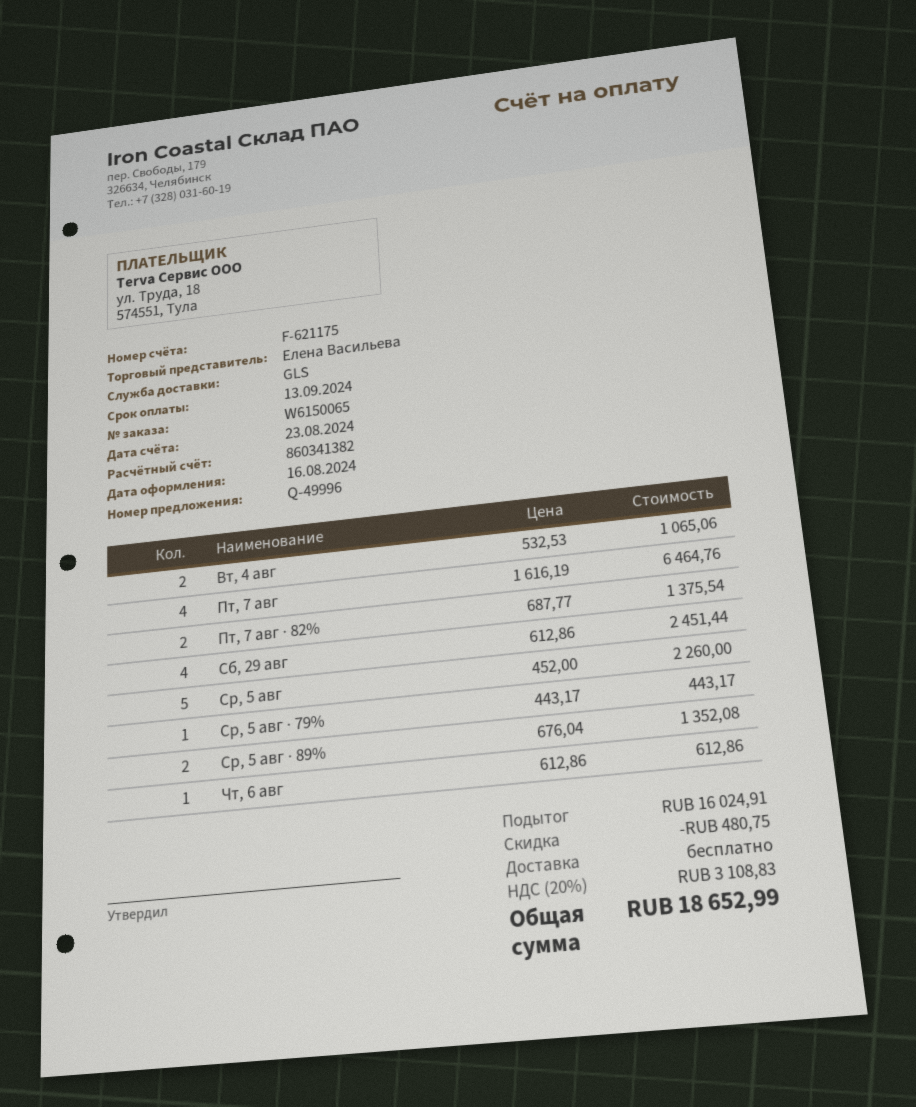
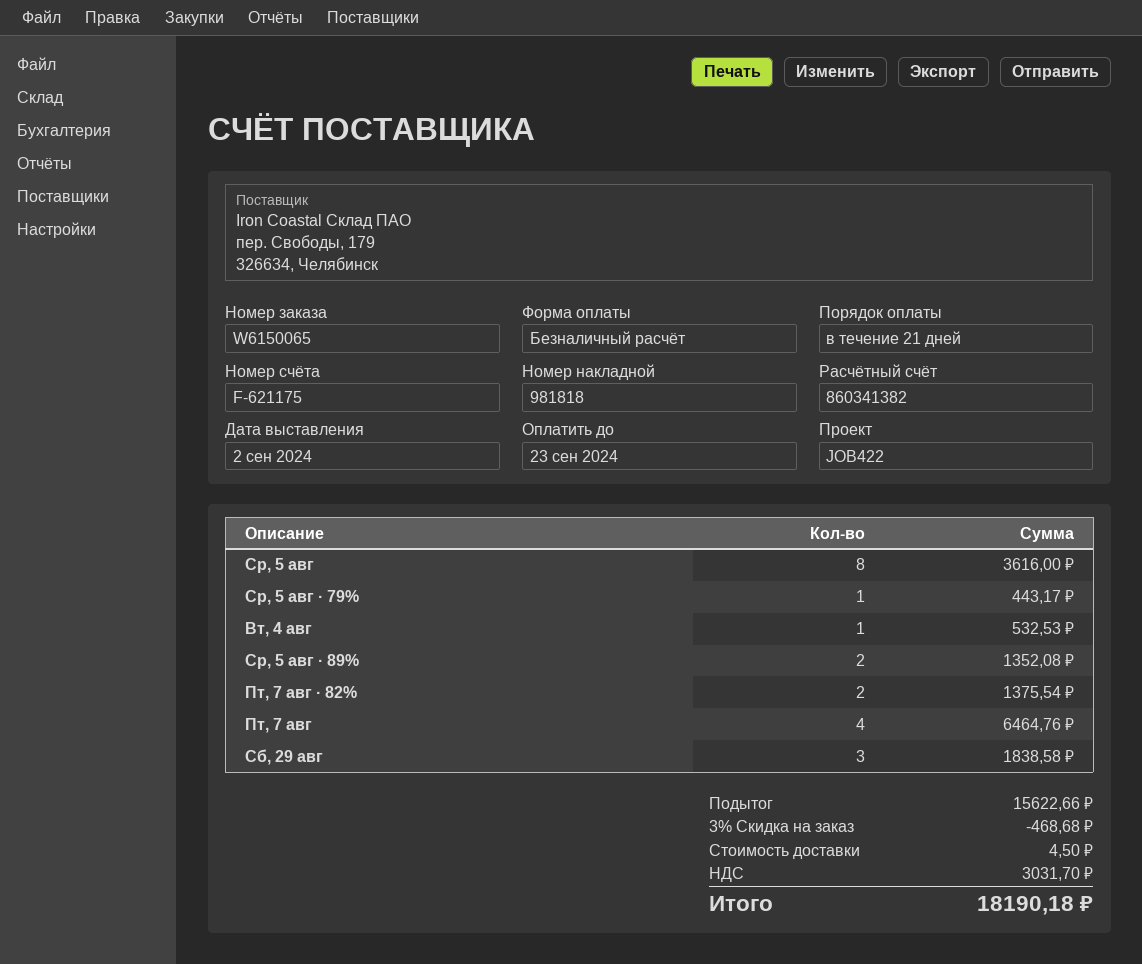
invoice date: 2024-08-23 -> 2024-09-02
due date: 2024-09-13 -> 2024-09-23
Вт, 4 авг: 2 for 1065.06 -> 1 for 532.53
Сб, 29 авг: 4 for 2451.44 -> 3 for 1838.58
Ср, 5 авг: 5 for 2260.00 -> 8 for 3616.00
Чт, 6 авг: 1 for 612.86 -> none
subtotal: 16024.91 -> 15622.66
discount: 480.75 -> 468.68
shipping: 0.00 -> 4.50
tax: 3108.83 -> 3031.70
total: 18652.99 -> 18190.18

